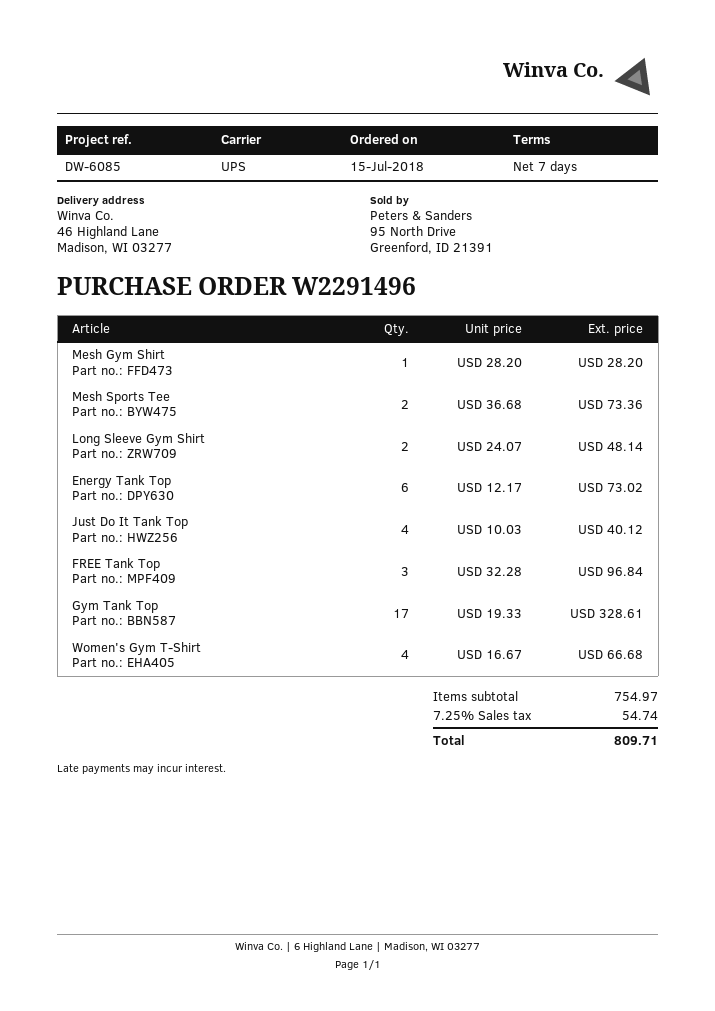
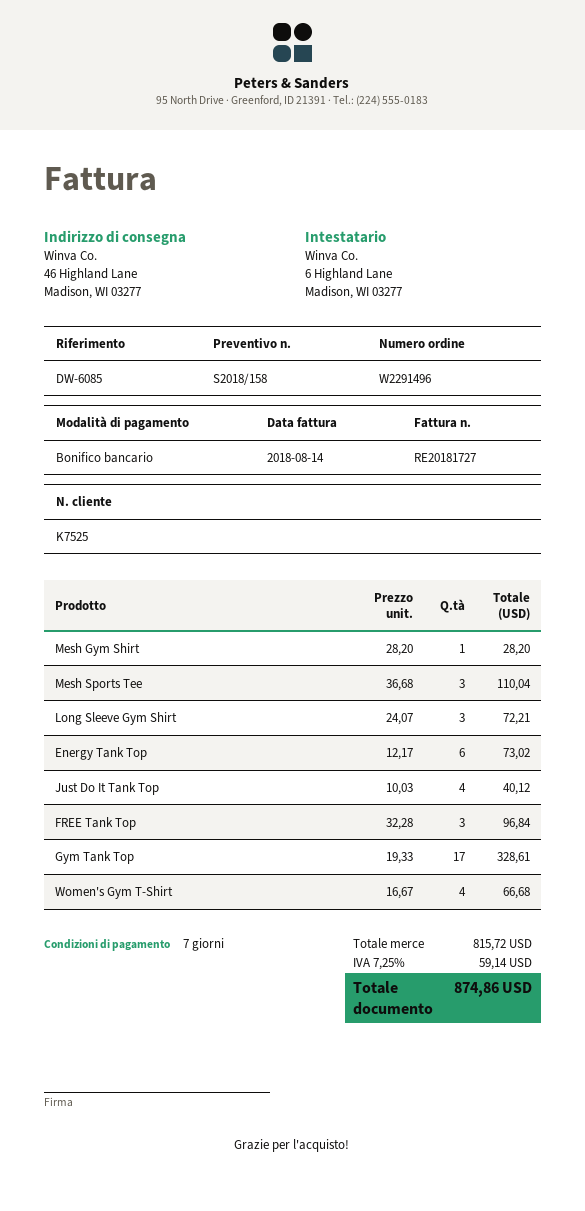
Mesh Sports Tee: 2 x 36.68 = 73.36 -> 3 x 36.68 = 110.04
Long Sleeve Gym Shirt: 2 x 24.07 = 48.14 -> 3 x 24.07 = 72.21
subtotal: 754.97 -> 815.72
tax: 7.25% = 54.74 -> 7.25% = 59.14
total: 809.71 -> 874.86

